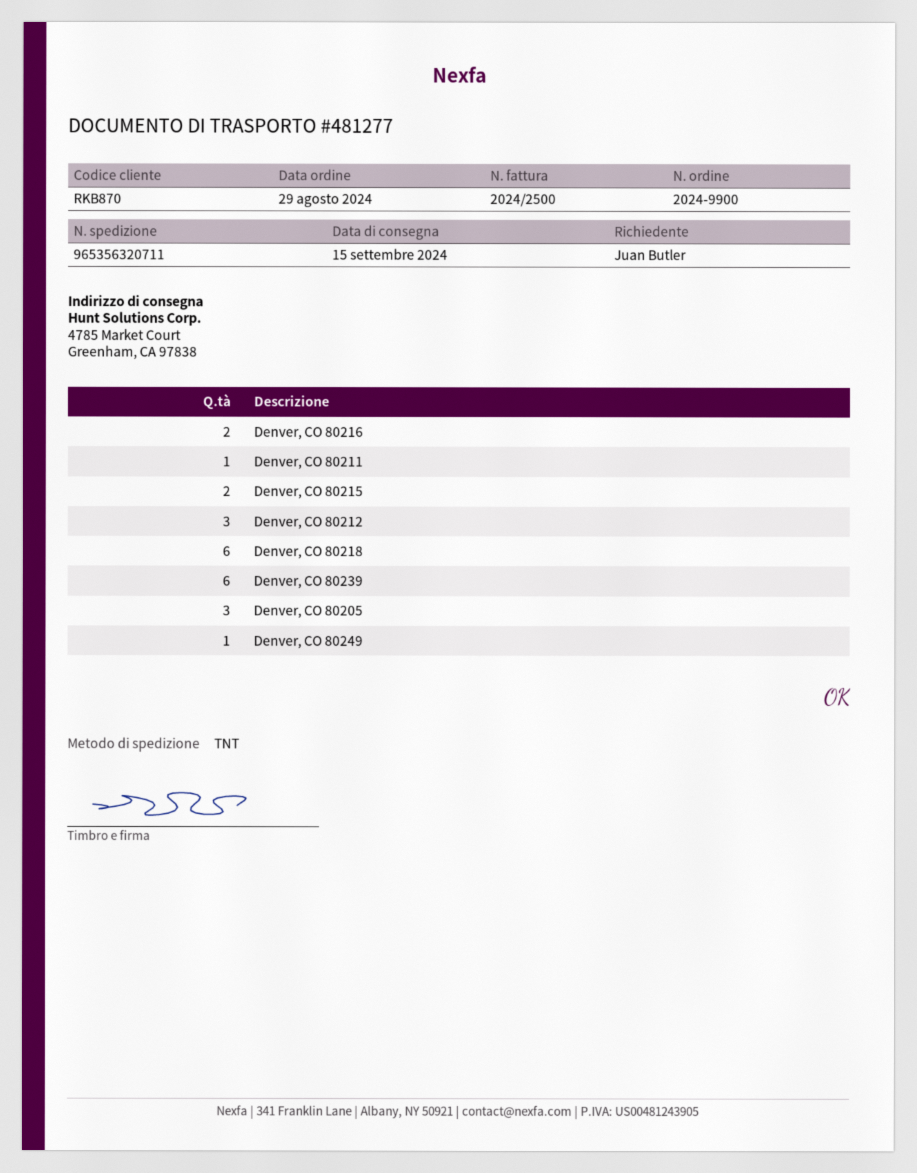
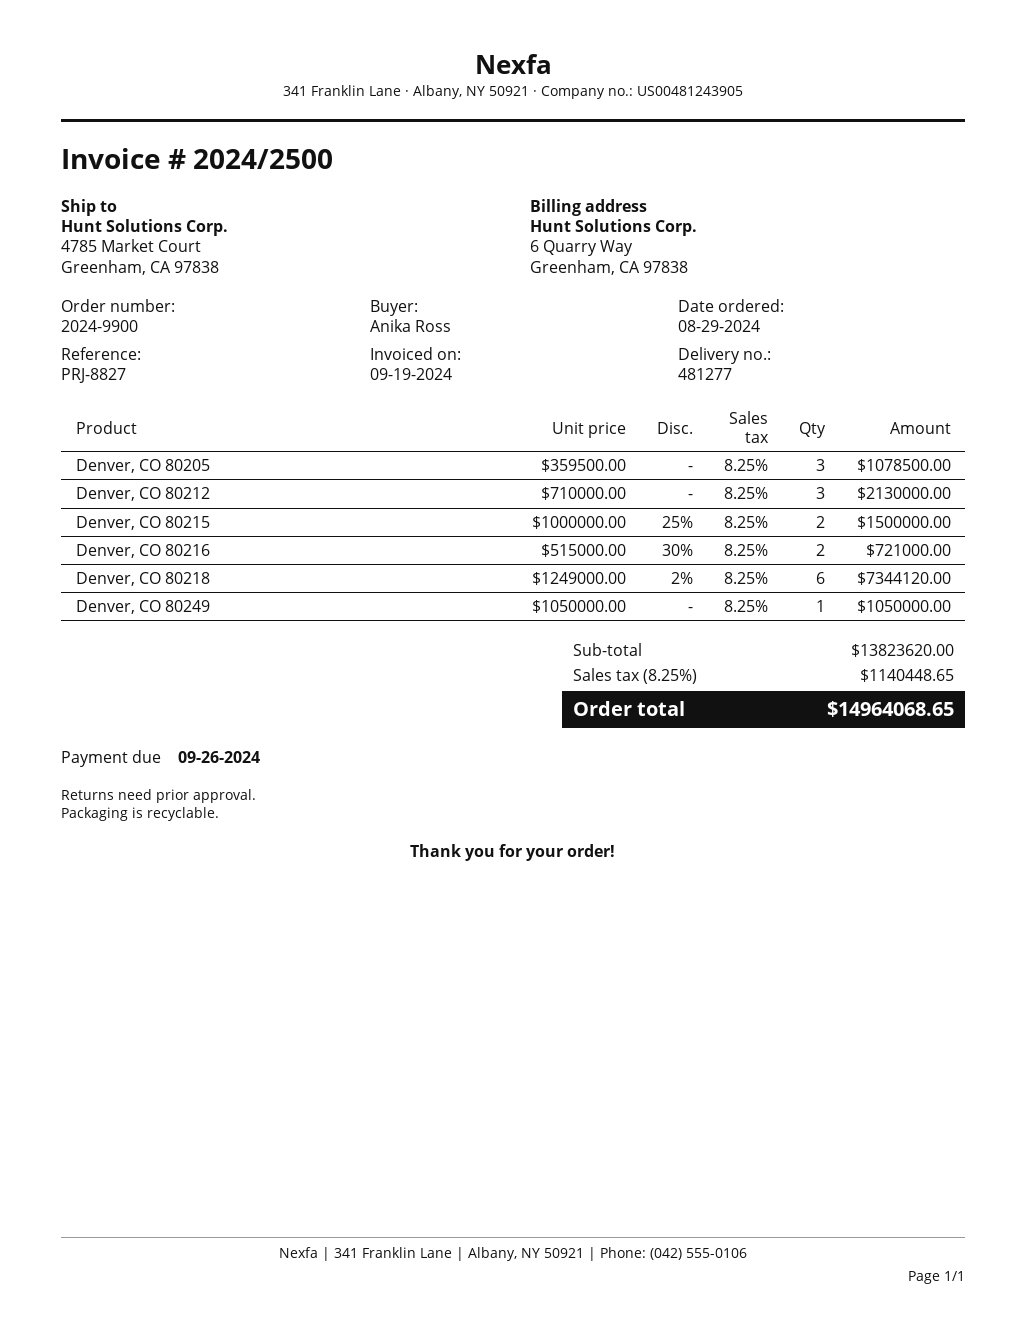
ordered by: Juan Butler -> Anika Ross
Denver, CO 80211: 1 -> none
Denver, CO 80239: 6 -> none

